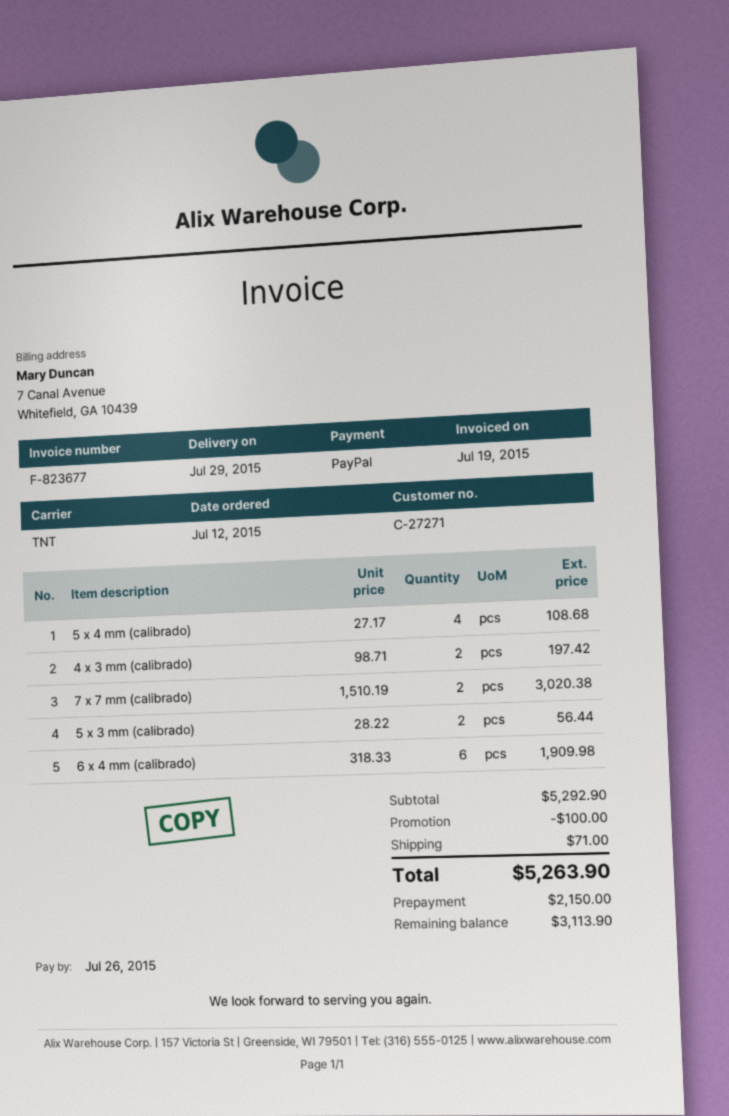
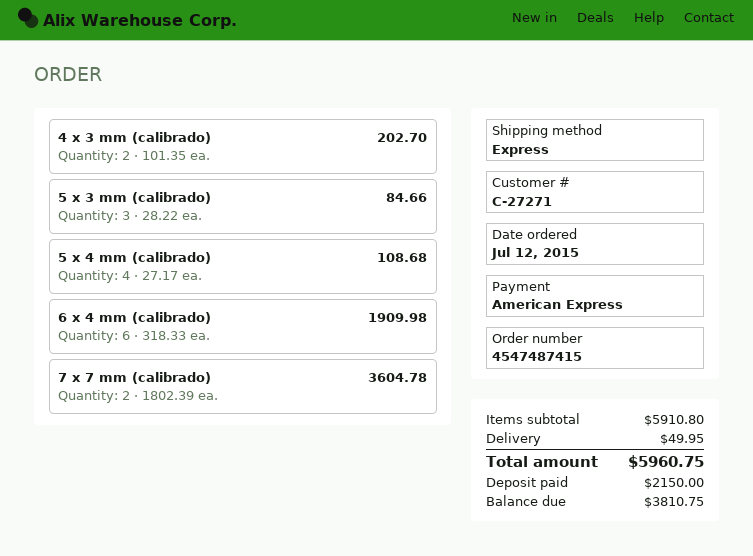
payment method: PayPal -> American Express
shipping method: TNT -> express
4 x 3 mm (calibrado): 2 x 98.71 = 197.42 -> 2 x 101.35 = 202.70
7 x 7 mm (calibrado): 2 x 1510.19 = 3020.38 -> 2 x 1802.39 = 3604.78
5 x 3 mm (calibrado): 2 x 28.22 = 56.44 -> 3 x 28.22 = 84.66
subtotal: 5292.90 -> 5910.80
discount: 100.00 -> none
shipping: 71.00 -> 49.95
total: 5263.90 -> 5960.75
balance: 3113.90 -> 3810.75

